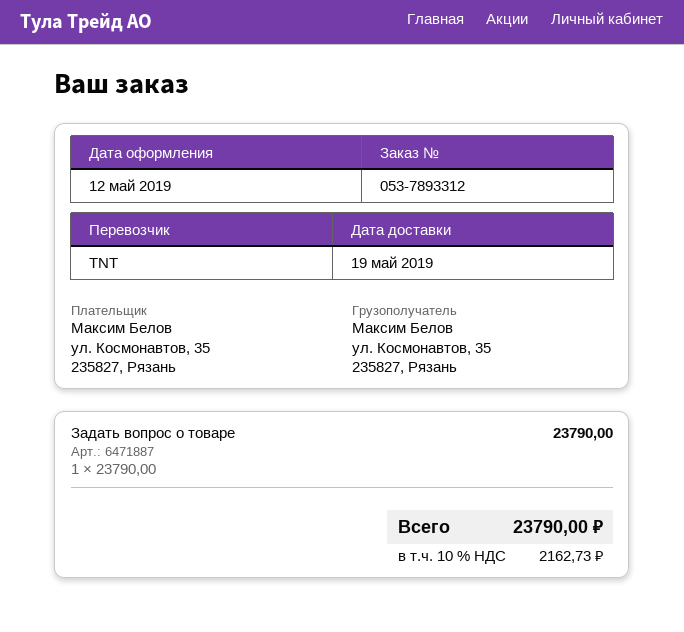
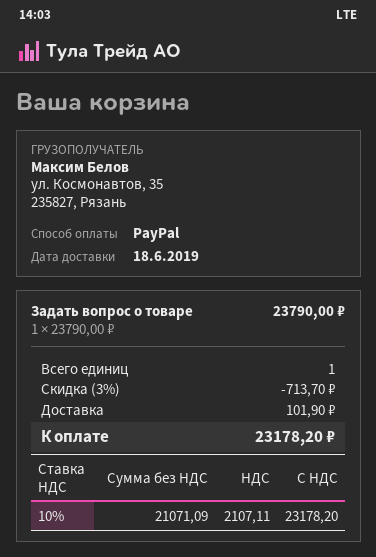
delivery date: 2019-05-19 -> 2019-06-18
discount: none -> 3% = 713.70
shipping: none -> 101.90
tax: 10% = 2162.73 -> 10% = 2107.11
total: 23790.00 -> 23178.20

